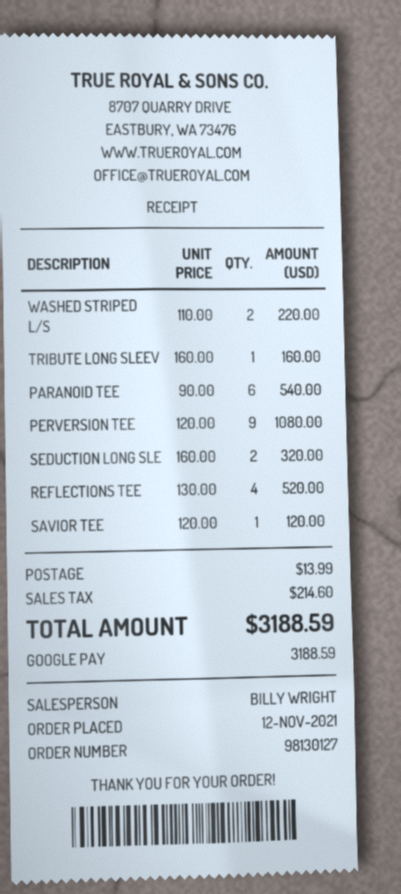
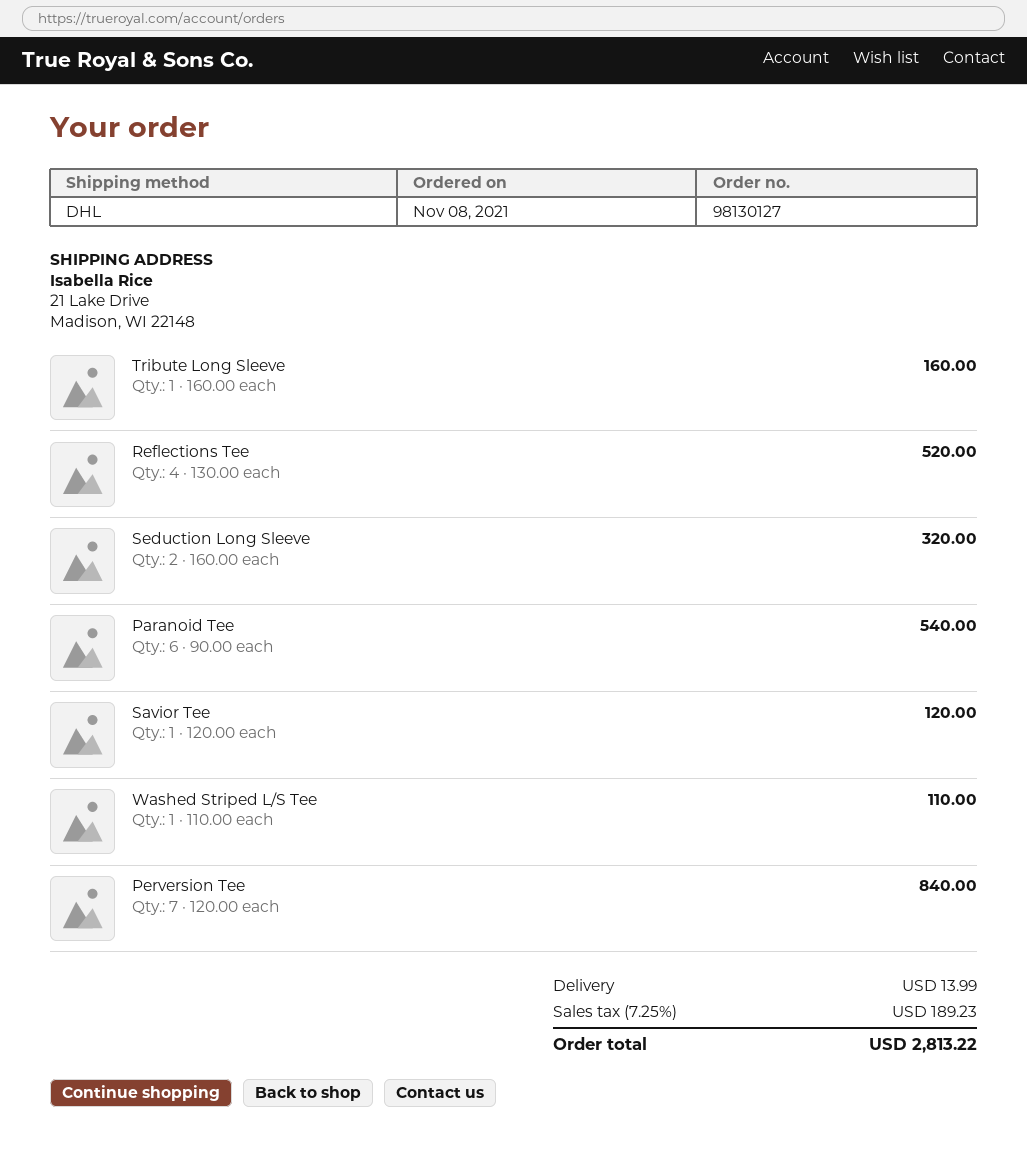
order date: 2021-11-12 -> 2021-11-08
WASHED STRIPED L/S: 2 x 110.00 = 220.00 -> 1 x 110.00 = 110.00
PERVERSION TEE: 9 x 120.00 = 1080.00 -> 7 x 120.00 = 840.00
tax: 214.60 -> 189.23
total: 3188.59 -> 2813.22

